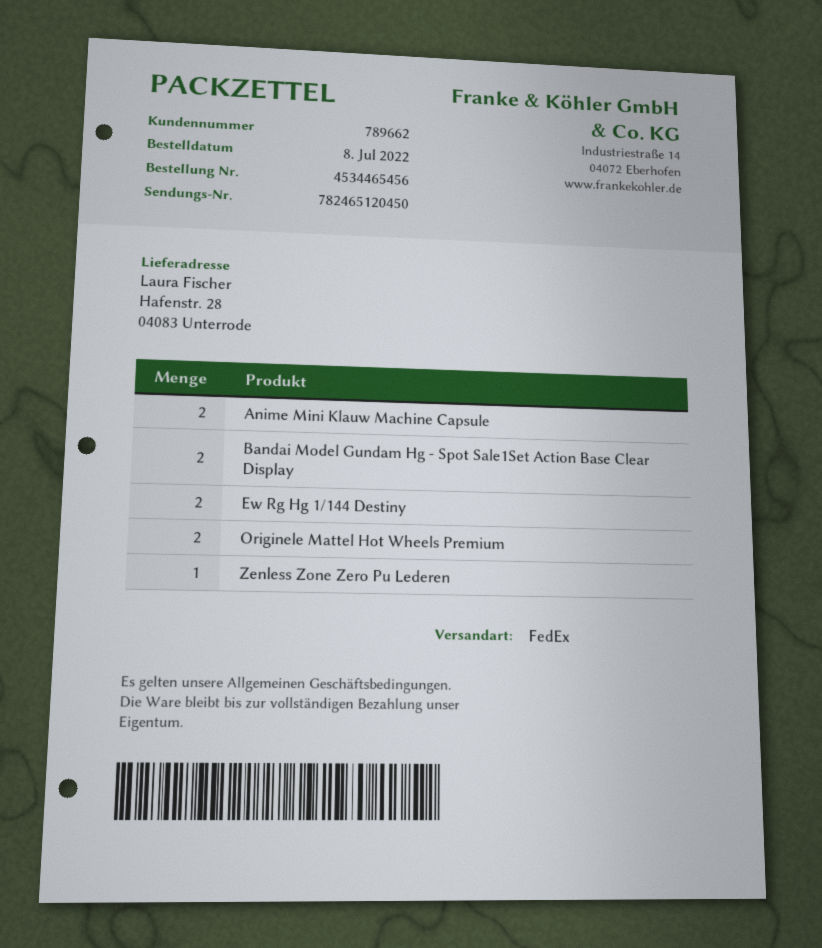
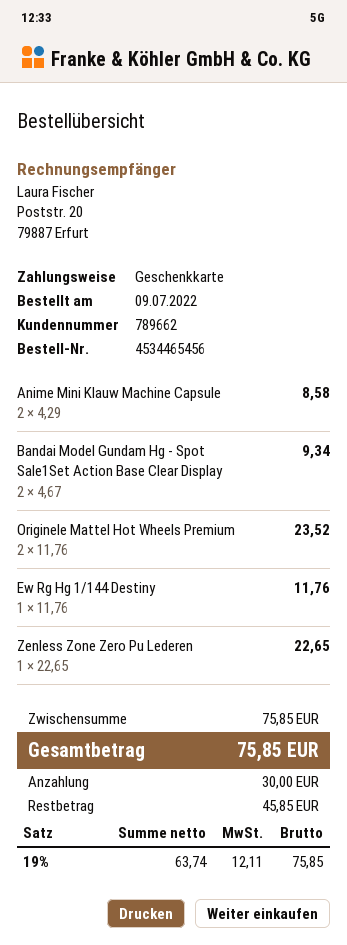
order date: 2022-07-08 -> 2022-07-09
Ew Rg Hg 1/144 Destiny: 2 -> 1

